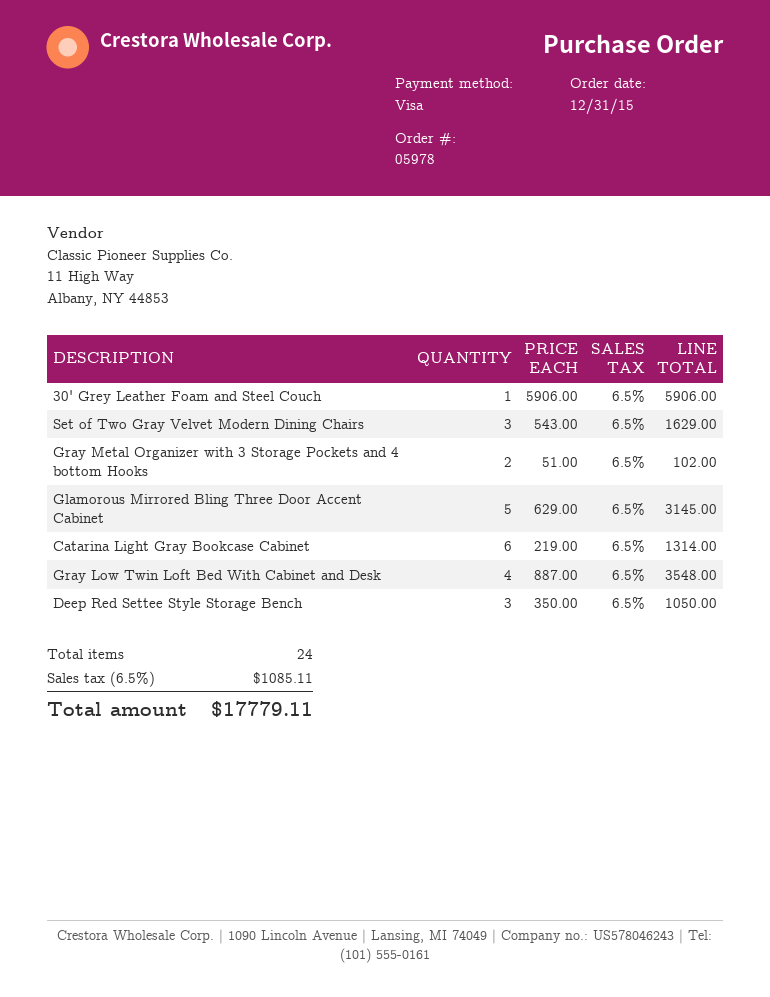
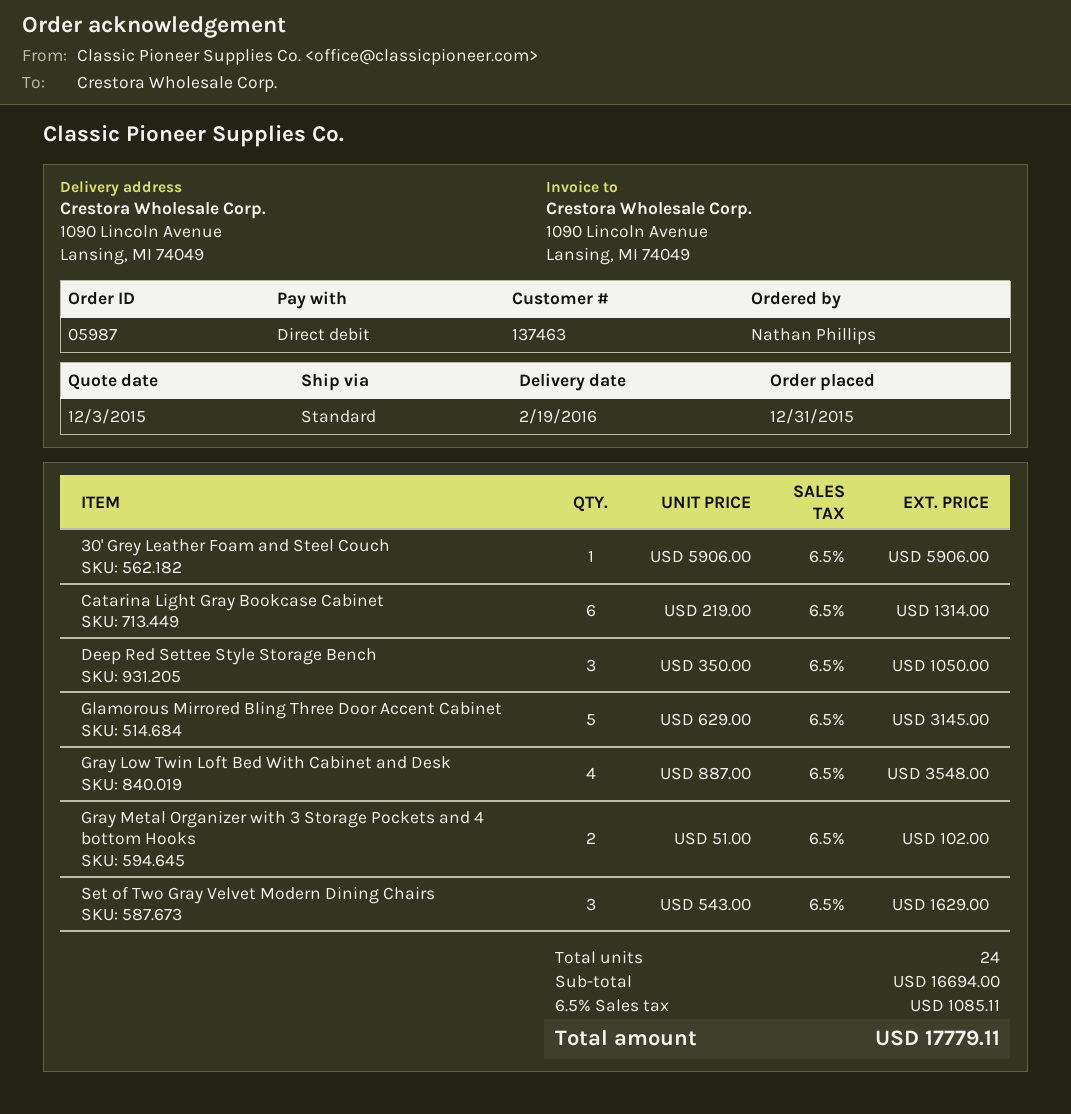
order number: 05978 -> 05987
payment method: Visa -> direct debit

